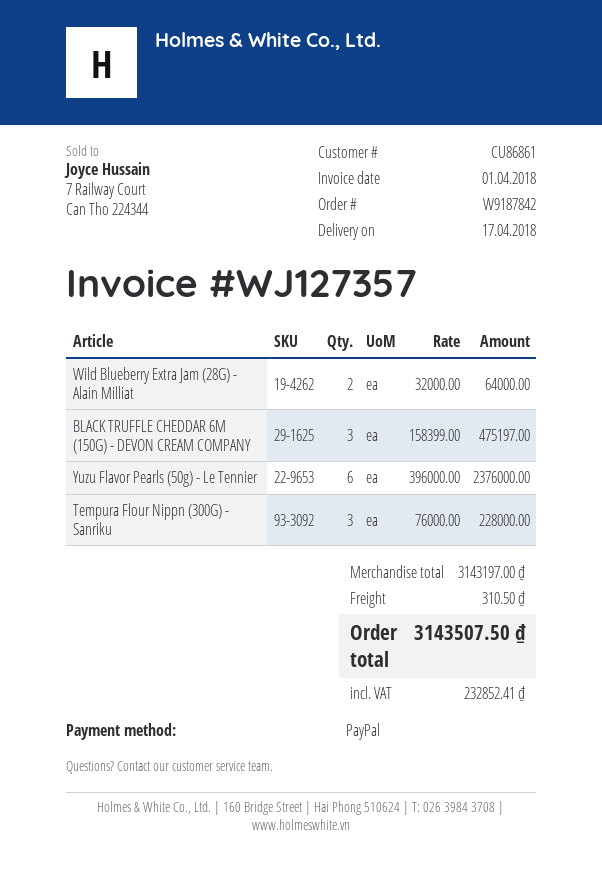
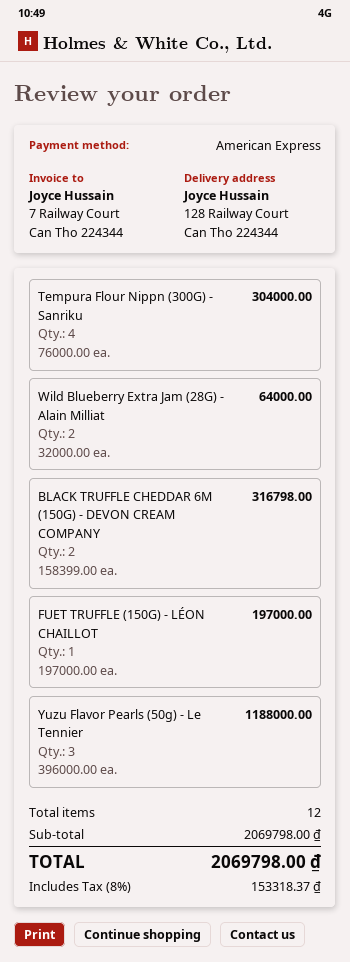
payment method: PayPal -> American Express
BLACK TRUFFLE CHEDDAR 6M (150G) - DEVON CREAM COMPANY: 3 x 158399.00 = 475197.00 -> 2 x 158399.00 = 316798.00
Yuzu Flavor Pearls (50g) - Le Tennier: 6 x 396000.00 = 2376000.00 -> 3 x 396000.00 = 1188000.00
Tempura Flour Nippn (300G) - Sanriku: 3 x 76000.00 = 228000.00 -> 4 x 76000.00 = 304000.00
FUET TRUFFLE (150G) - LÉON CHAILLOT: none -> 1 x 197000.00 = 197000.00
subtotal: 3143197.00 -> 2069798.00
shipping: 310.50 -> none
tax: 232852.41 -> 153318.37
total: 3143507.50 -> 2069798.00

